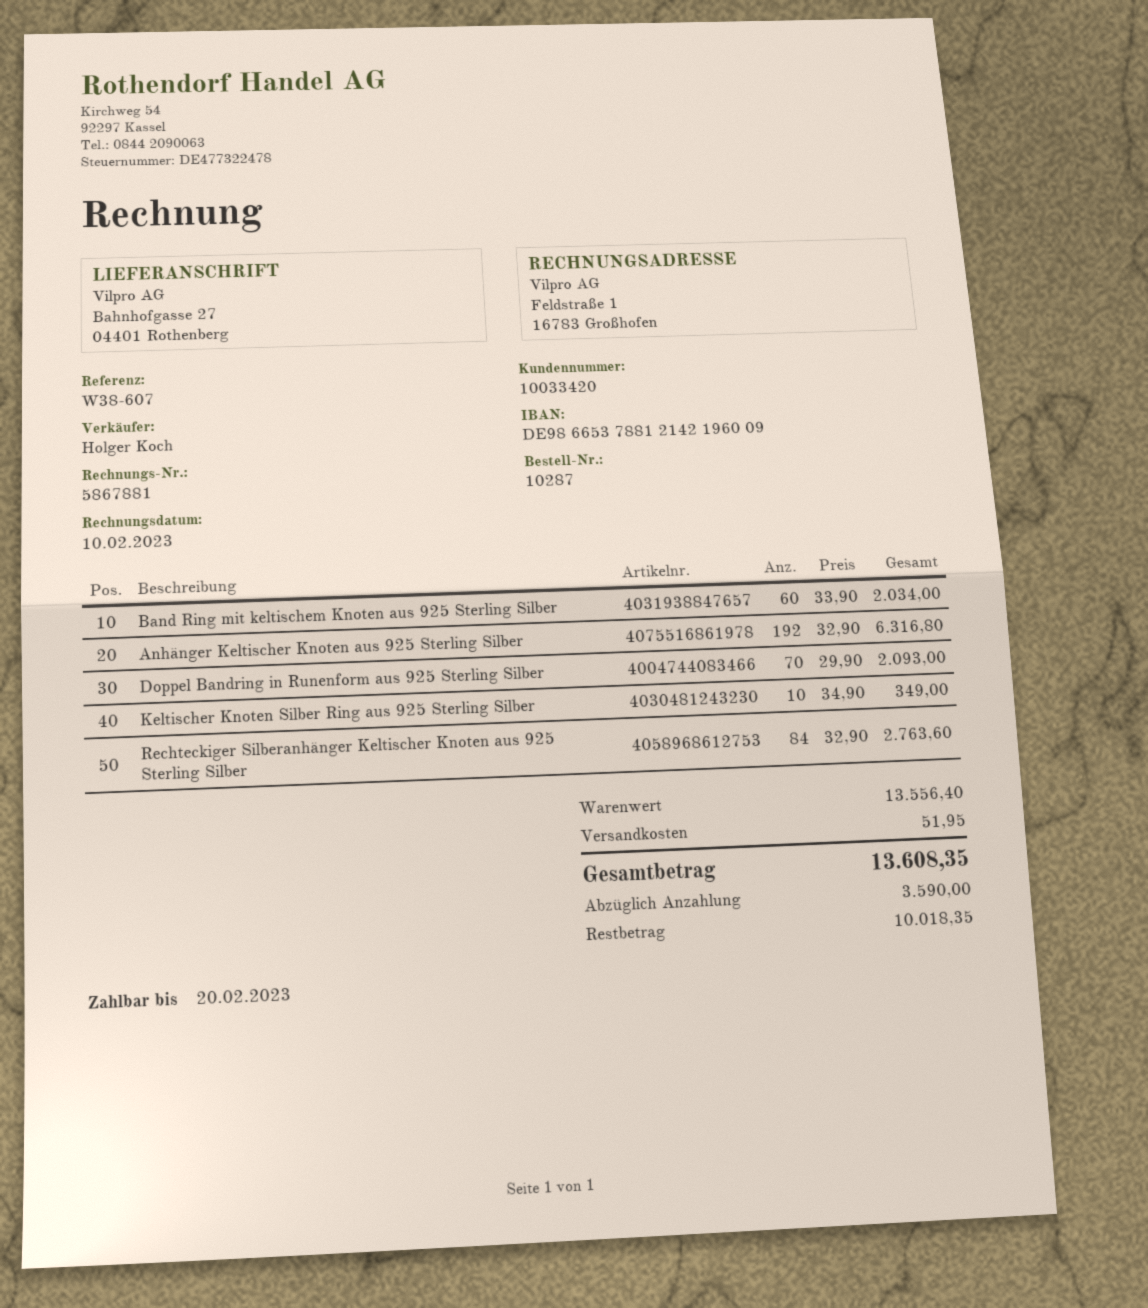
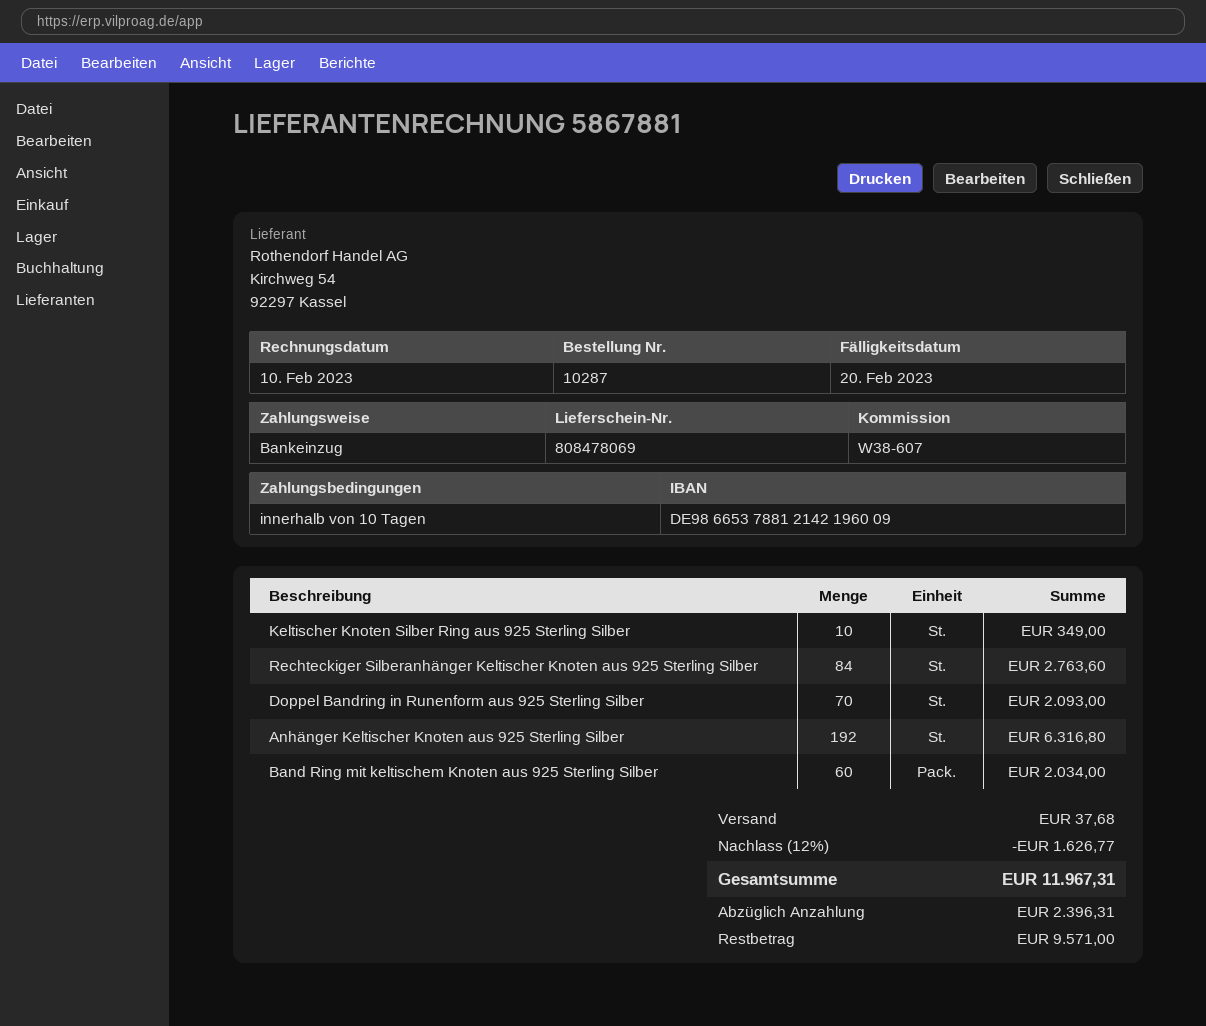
discount: none -> 12% = 1626.77
shipping: 51.95 -> 37.68
total: 13608.35 -> 11967.31
deposit: 3590.00 -> 2396.31
balance: 10018.35 -> 9571.00

